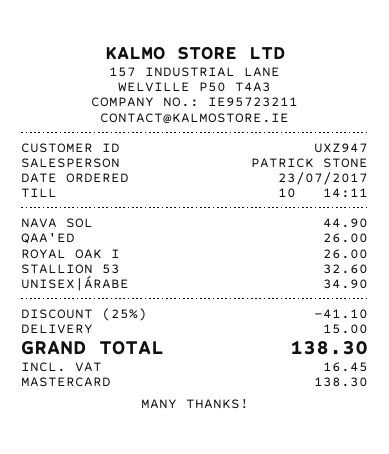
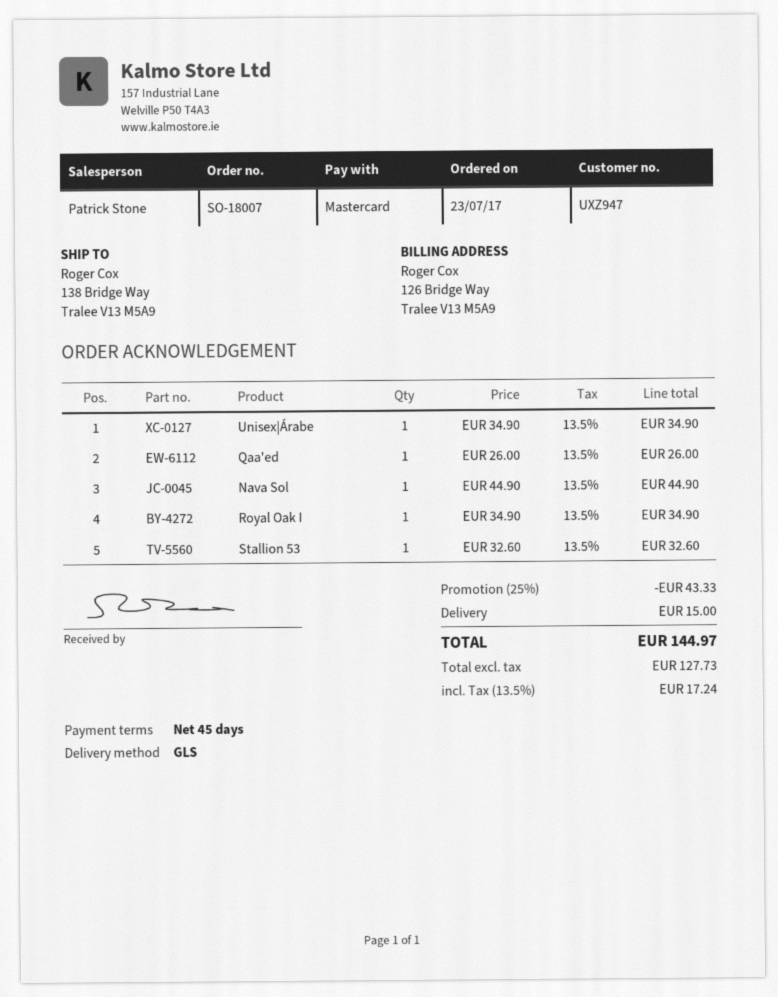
ROYAL OAK I: 1 x 26.00 = 26.00 -> 1 x 34.90 = 34.90
discount: 25% = 41.10 -> 25% = 43.33
tax: 16.45 -> 17.24
total: 138.30 -> 144.97

